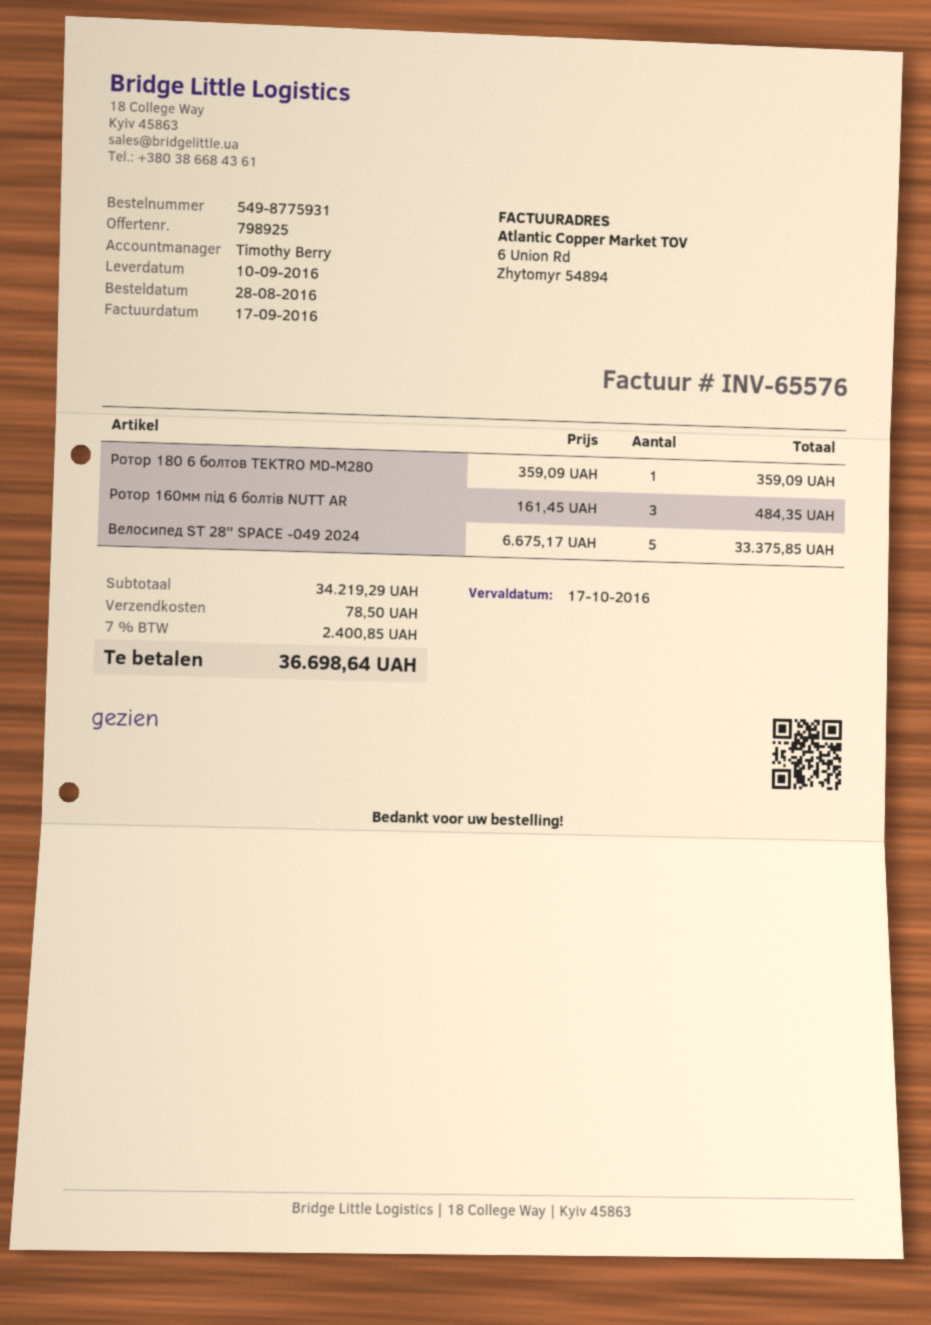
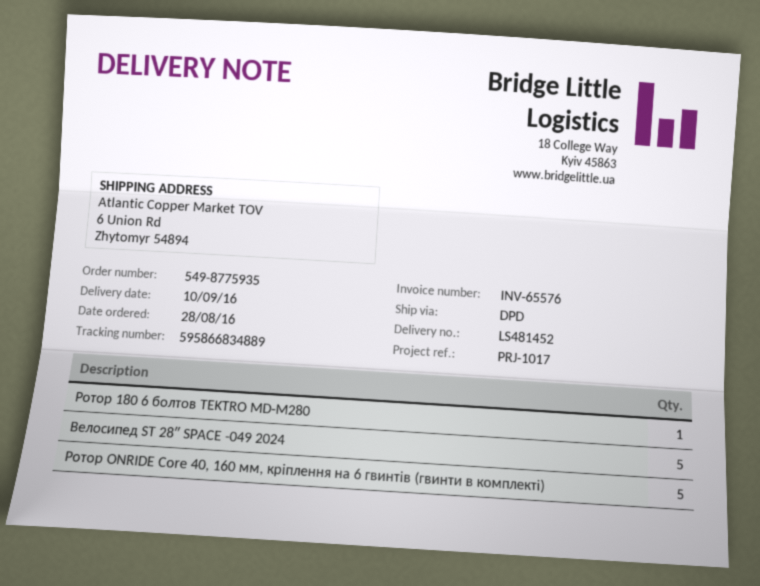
order number: 549-8775931 -> 549-8775935
Ротор 160мм під 6 болтів NUTT AR: 3 -> none
Ротор ONRIDE Core 40, 160 мм, кріплення на 6 гвинтів (гвинти в комплекті): none -> 5

